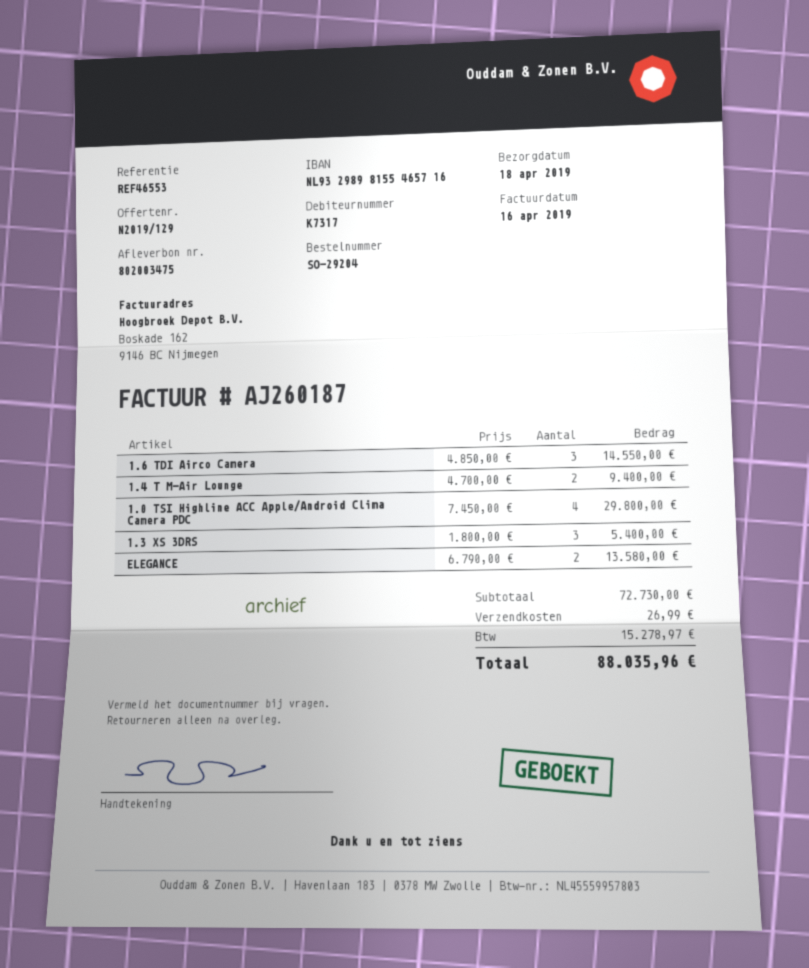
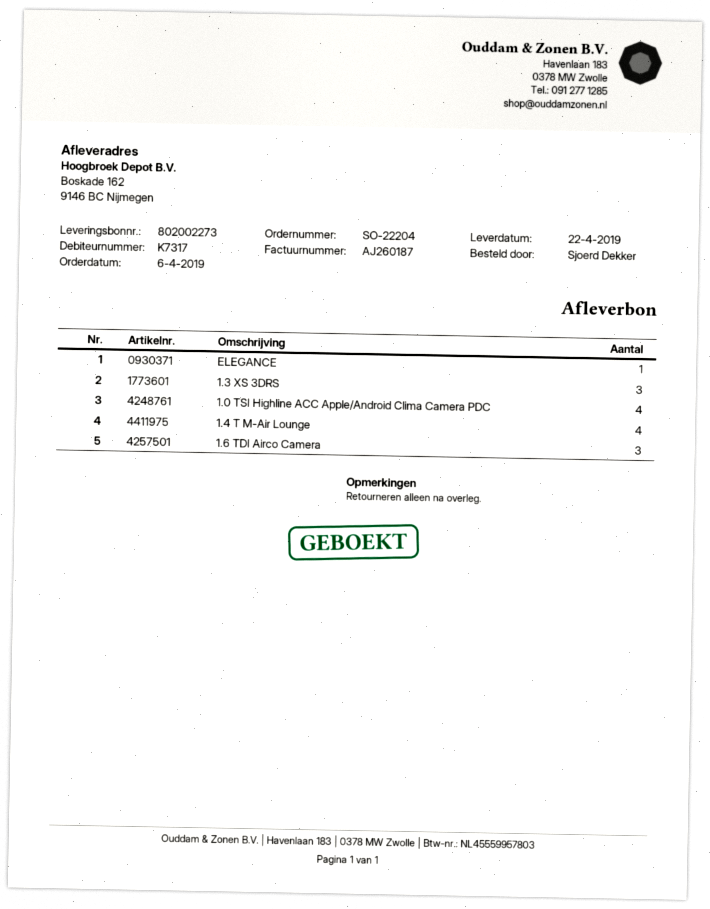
order number: SO-29204 -> SO-22204
delivery note number: 802003475 -> 802002273
delivery date: 2019-04-18 -> 2019-04-22
1.4 T M-Air Lounge: 2 -> 4
ELEGANCE: 2 -> 1

